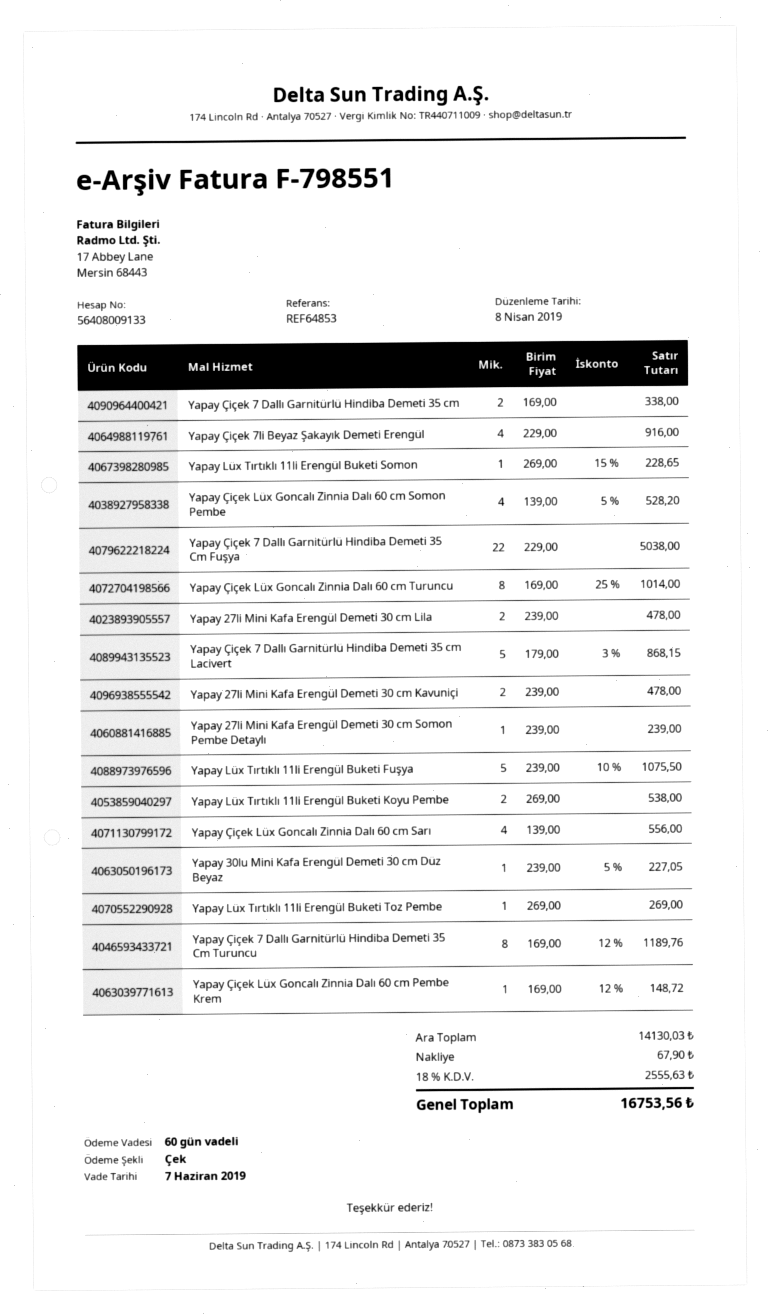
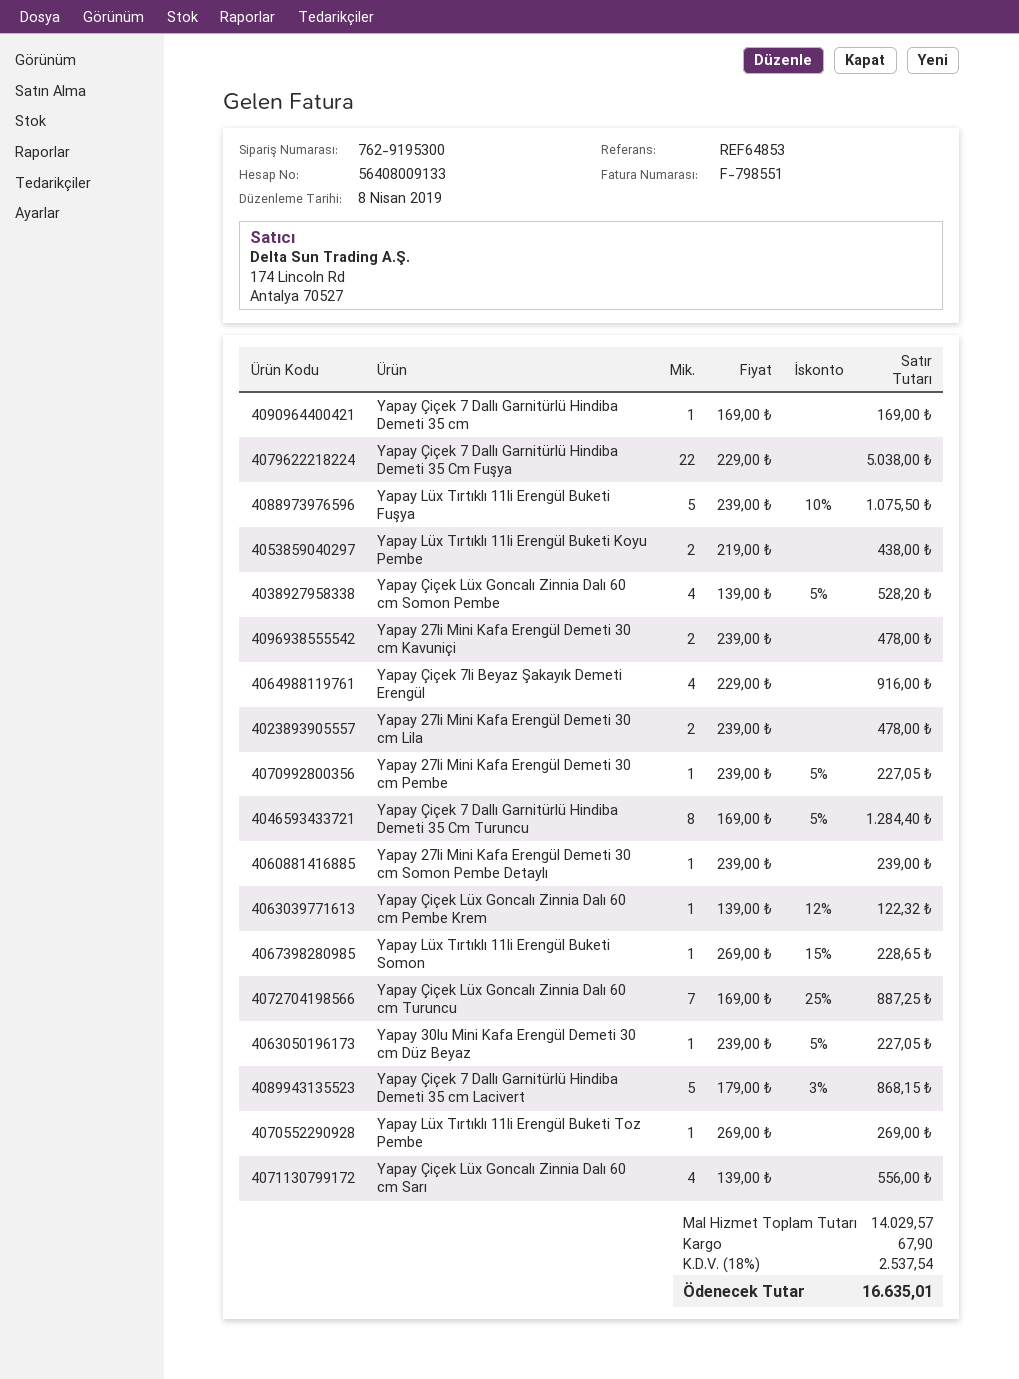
Yapay Çiçek 7 Dallı Garnitürlü Hindiba Demeti 35 cm: 2 x 169.00 = 338.00 -> 1 x 169.00 = 169.00
Yapay Çiçek Lüx Goncalı Zinnia Dalı 60 cm Turuncu: 8 x 169.00 - 25% = 1014.00 -> 7 x 169.00 - 25% = 887.25
Yapay Lüx Tırtıklı 11li Erengül Buketi Koyu Pembe: 2 x 269.00 = 538.00 -> 2 x 219.00 = 438.00
Yapay Çiçek 7 Dallı Garnitürlü Hindiba Demeti 35 Cm Turuncu: 8 x 169.00 - 12% = 1189.76 -> 8 x 169.00 - 5% = 1284.40
Yapay Çiçek Lüx Goncalı Zinnia Dalı 60 cm Pembe Krem: 1 x 169.00 - 12% = 148.72 -> 1 x 139.00 - 12% = 122.32
Yapay 27li Mini Kafa Erengül Demeti 30 cm Pembe: none -> 1 x 239.00 - 5% = 227.05
subtotal: 14130.03 -> 14029.57
tax: 18% = 2555.63 -> 18% = 2537.54
total: 16753.56 -> 16635.01

